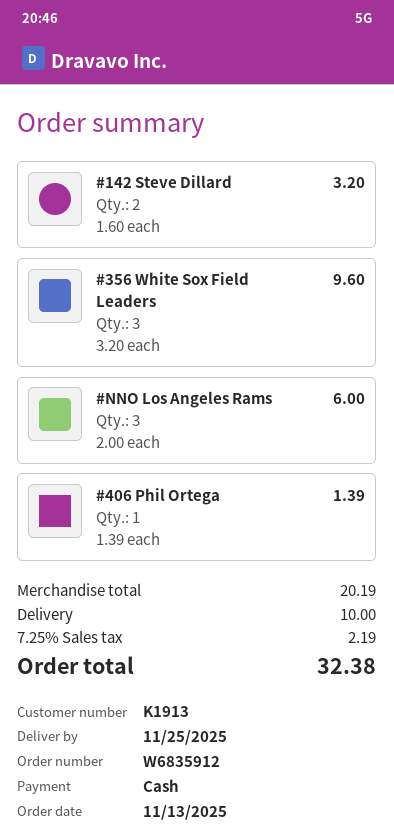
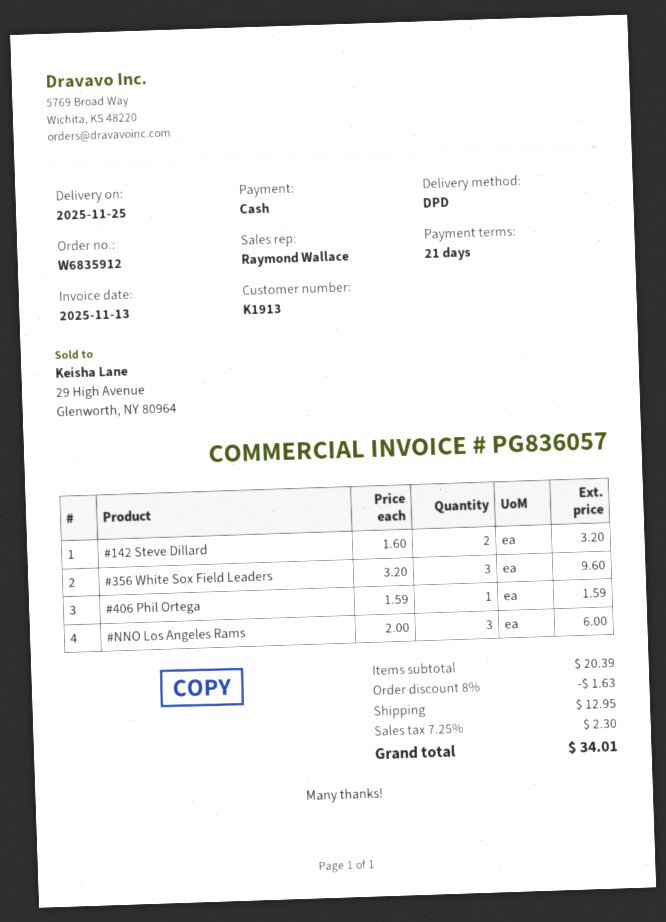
#406 Phil Ortega: 1 x 1.39 = 1.39 -> 1 x 1.59 = 1.59
subtotal: 20.19 -> 20.39
discount: none -> 8% = 1.63
shipping: 10.00 -> 12.95
tax: 7.25% = 2.19 -> 7.25% = 2.30
total: 32.38 -> 34.01

